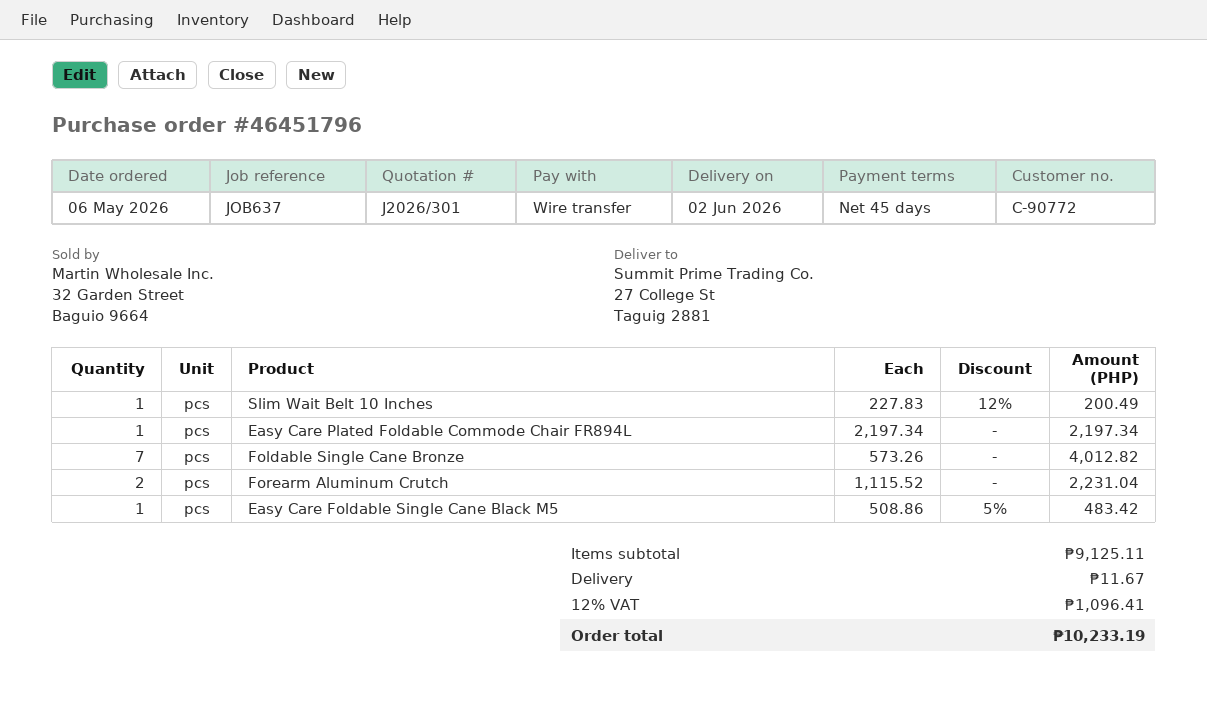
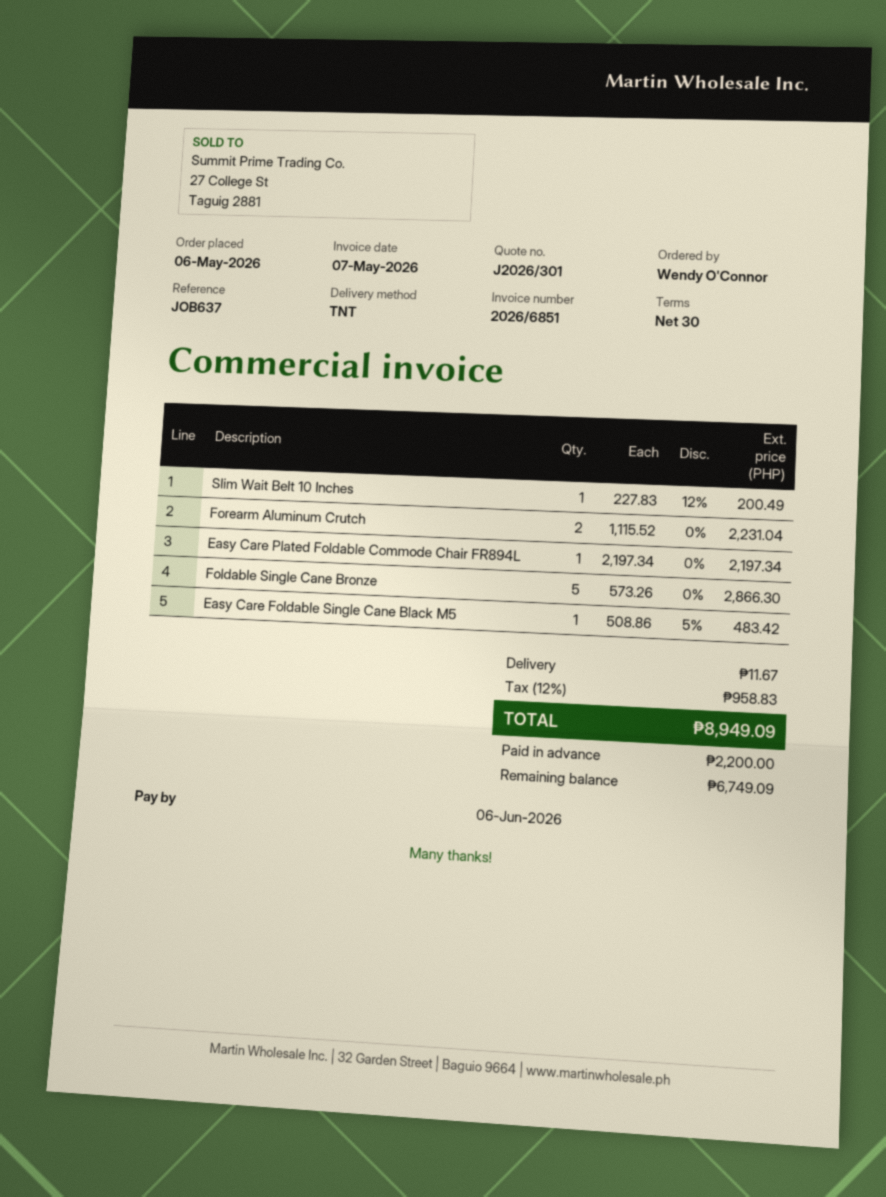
payment terms: 45 days -> 30 days
Foldable Single Cane Bronze: 7 x 573.26 = 4012.82 -> 5 x 573.26 = 2866.30
tax: 12% = 1096.41 -> 12% = 958.83
total: 10233.19 -> 8949.09

